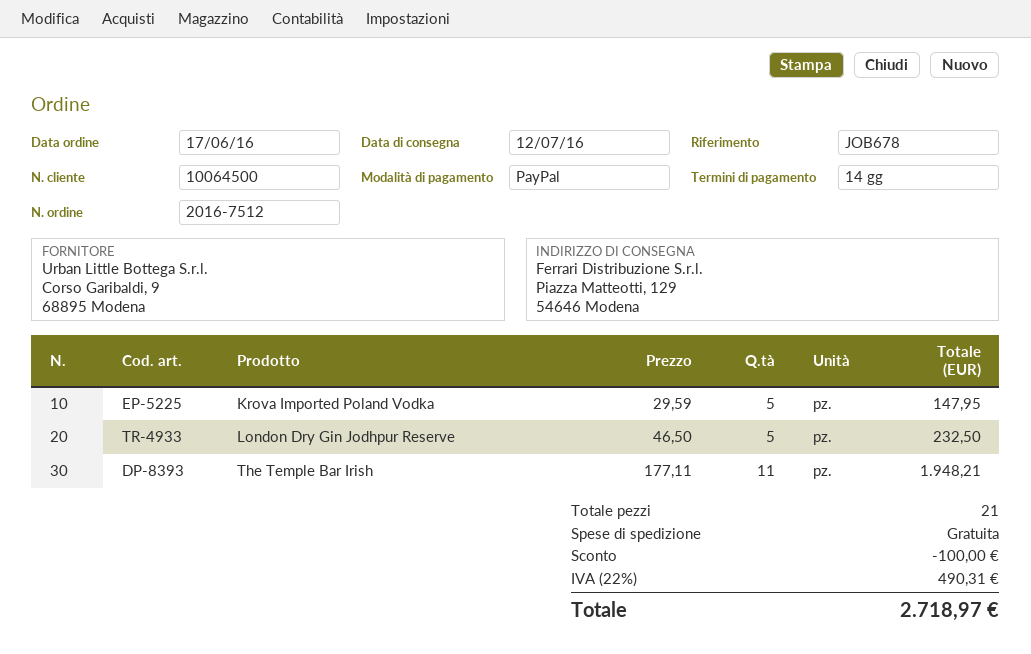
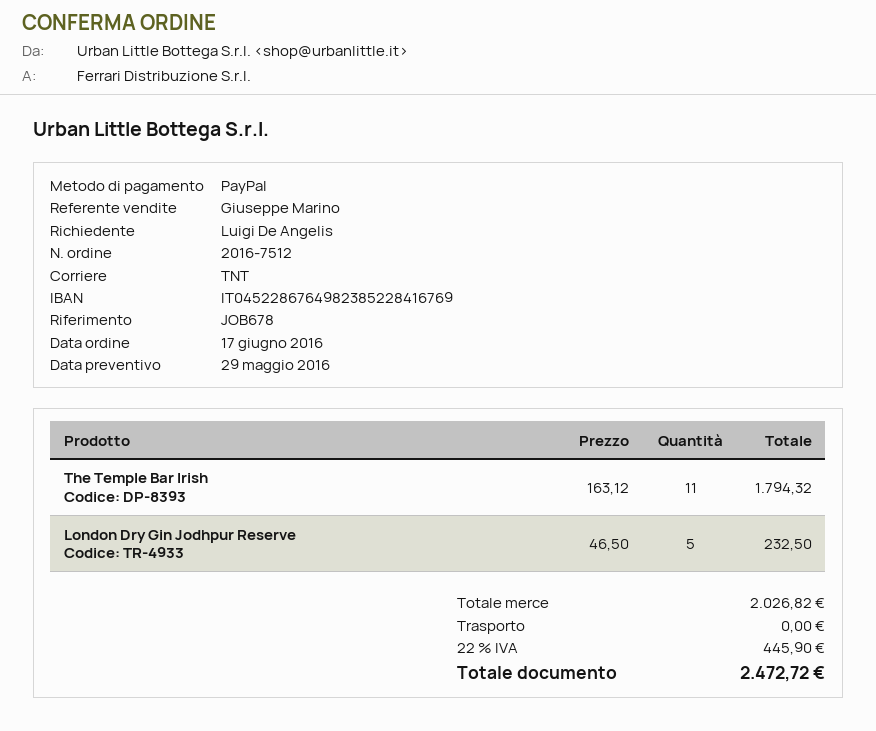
Krova Imported Poland Vodka: 5 x 29.59 = 147.95 -> none
The Temple Bar Irish: 11 x 177.11 = 1948.21 -> 11 x 163.12 = 1794.32
discount: 100.00 -> none
tax: 22% = 490.31 -> 22% = 445.90
total: 2718.97 -> 2472.72

